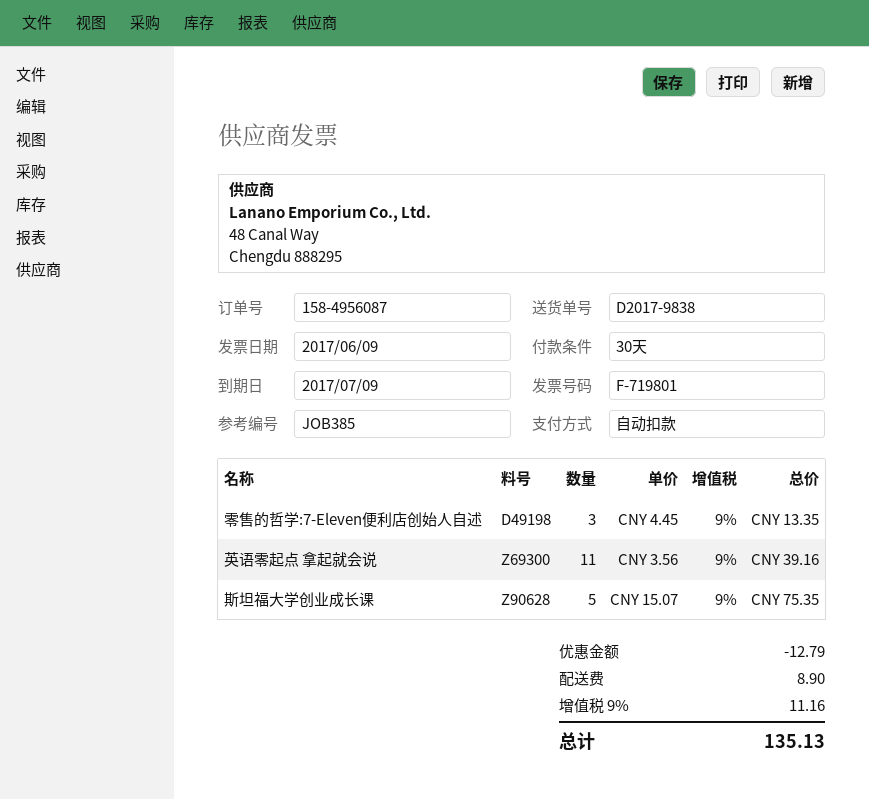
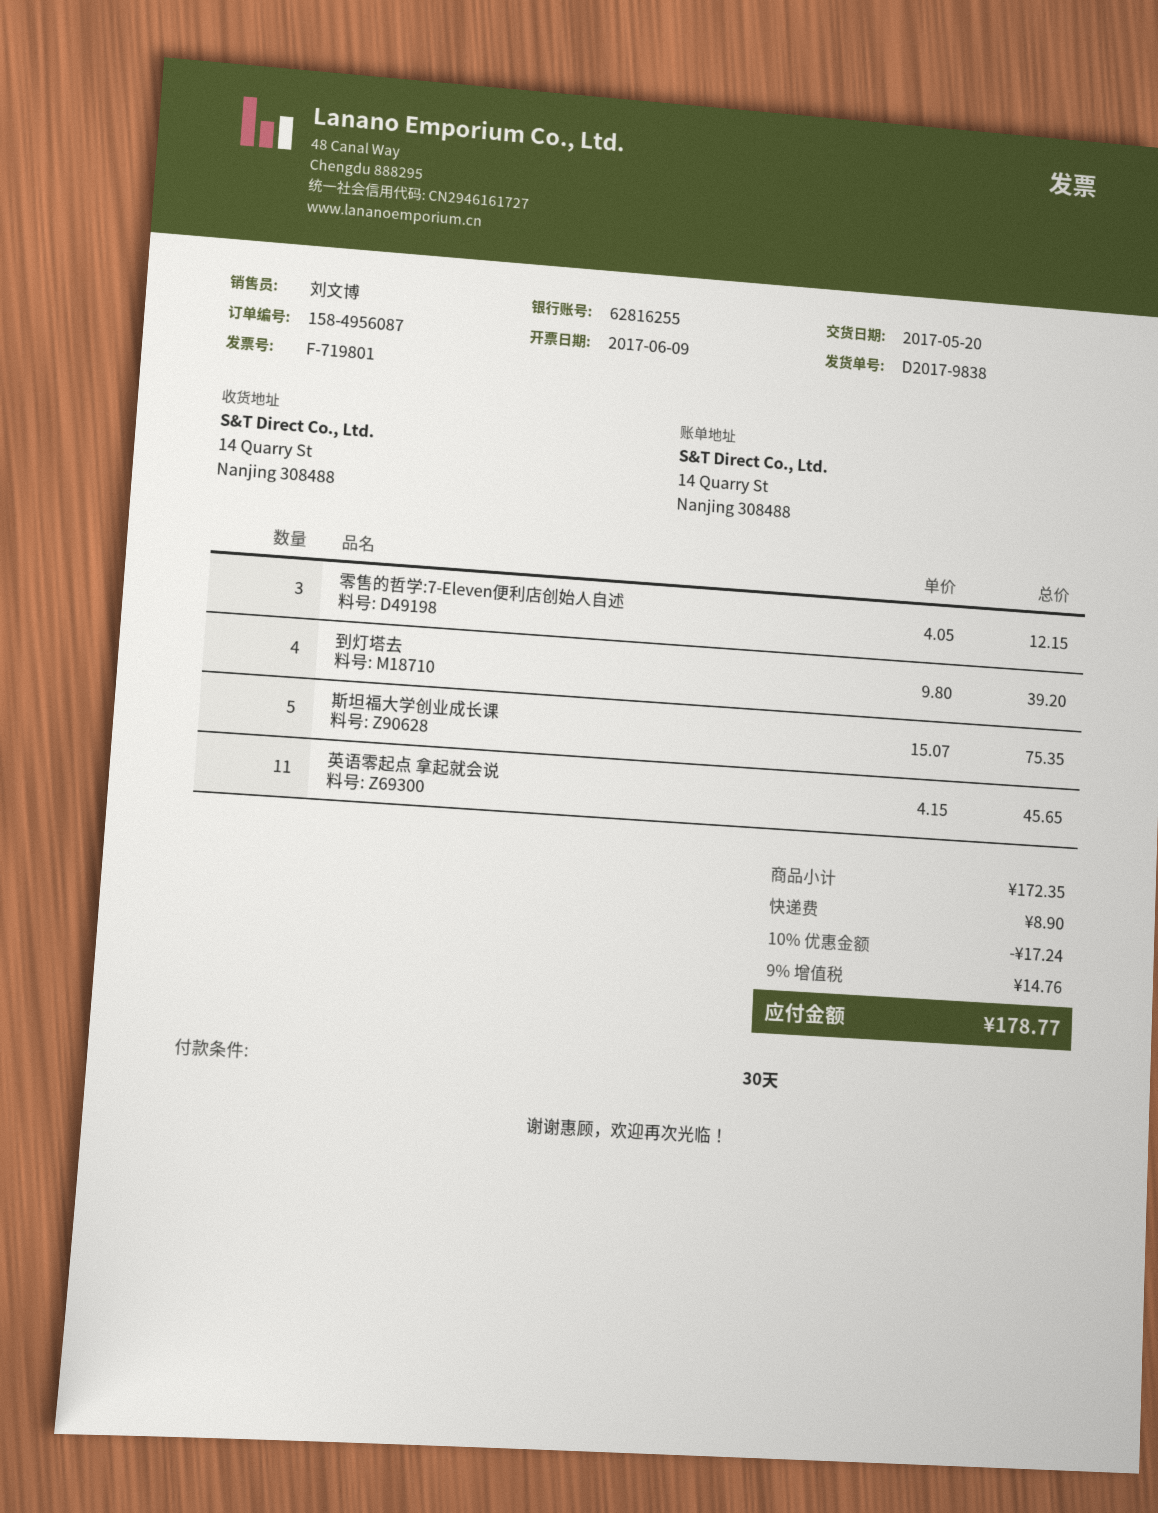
零售的哲学:7-Eleven便利店创始人自述: 3 x 4.45 = 13.35 -> 3 x 4.05 = 12.15
英语零起点 拿起就会说: 11 x 3.56 = 39.16 -> 11 x 4.15 = 45.65
到灯塔去: none -> 4 x 9.80 = 39.20
discount: 12.79 -> 17.24
tax: 9% = 11.16 -> 9% = 14.76
total: 135.13 -> 178.77

